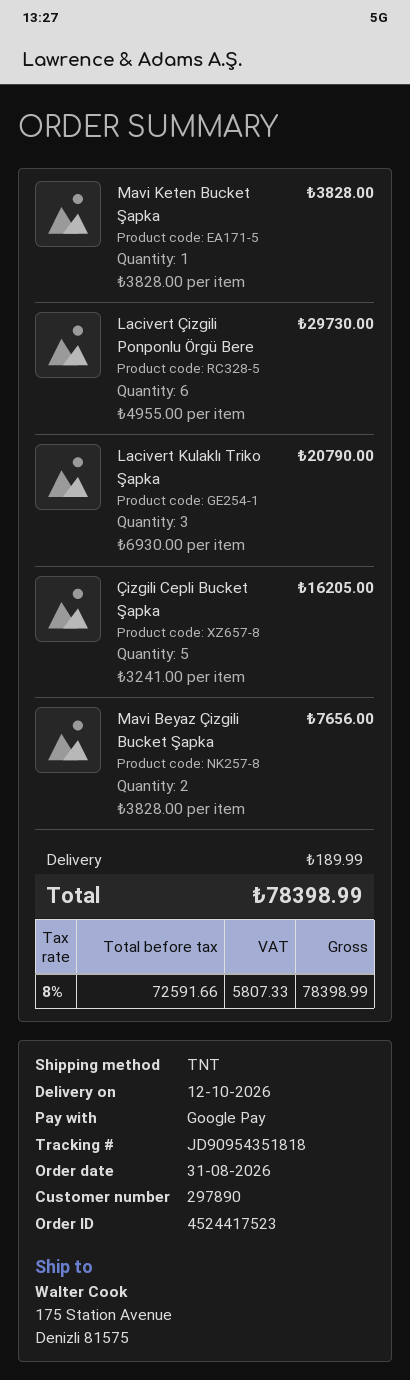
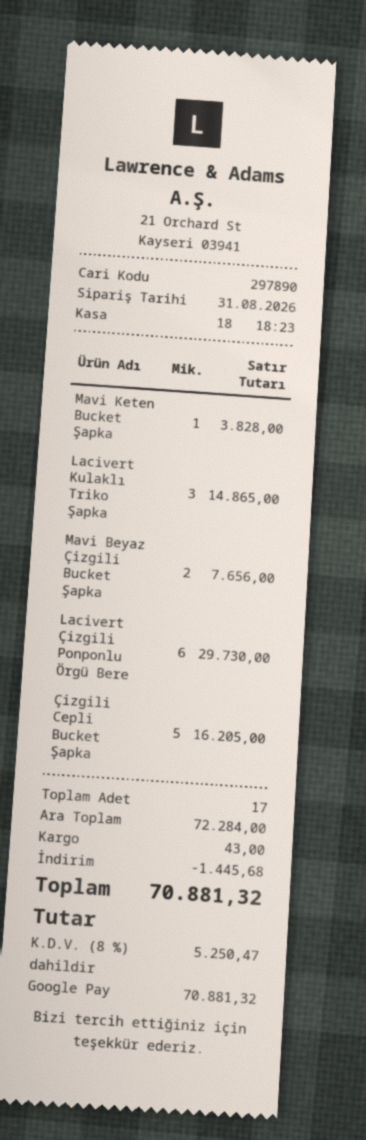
Lacivert Kulaklı Triko Şapka: 3 for 20790.00 -> 3 for 14865.00
discount: none -> 1445.68
shipping: 189.99 -> 43.00
tax: 8% = 5807.33 -> 8% = 5250.47
total: 78398.99 -> 70881.32

